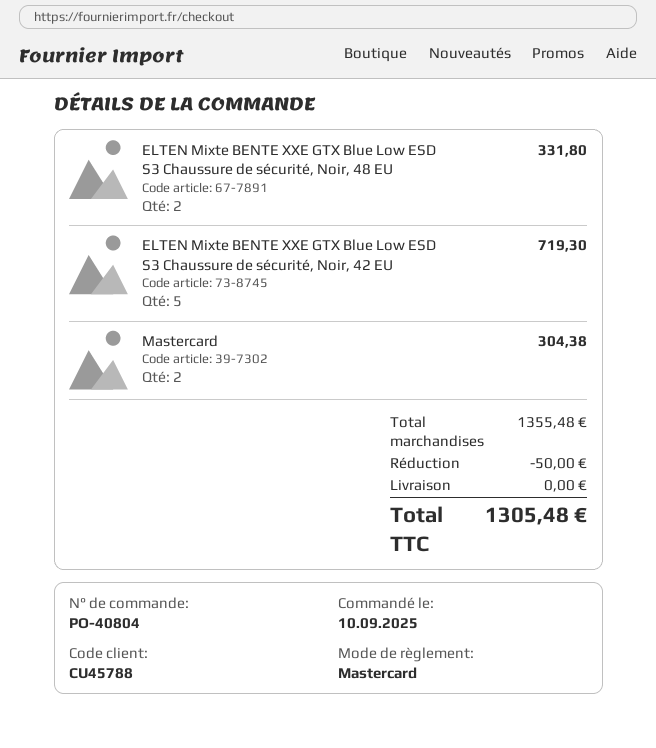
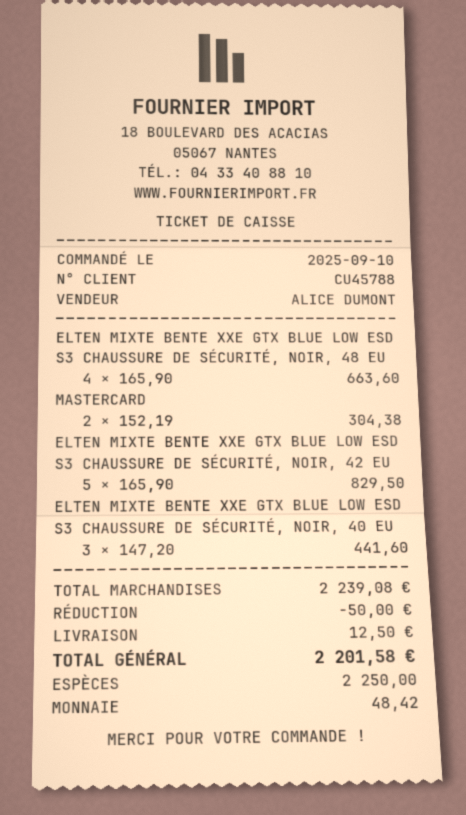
payment method: Mastercard -> cash
ELTEN Mixte BENTE XXE GTX Blue Low ESD S3 Chaussure de sécurité, Noir, 48 EU: 2 for 331.80 -> 4 for 663.60
ELTEN Mixte BENTE XXE GTX Blue Low ESD S3 Chaussure de sécurité, Noir, 42 EU: 5 for 719.30 -> 5 for 829.50
ELTEN MIXTE BENTE XXE GTX BLUE LOW ESD S3 CHAUSSURE DE SÉCURITÉ, NOIR, 40 EU: none -> 3 for 441.60
subtotal: 1355.48 -> 2239.08
shipping: 0.00 -> 12.50
total: 1305.48 -> 2201.58

